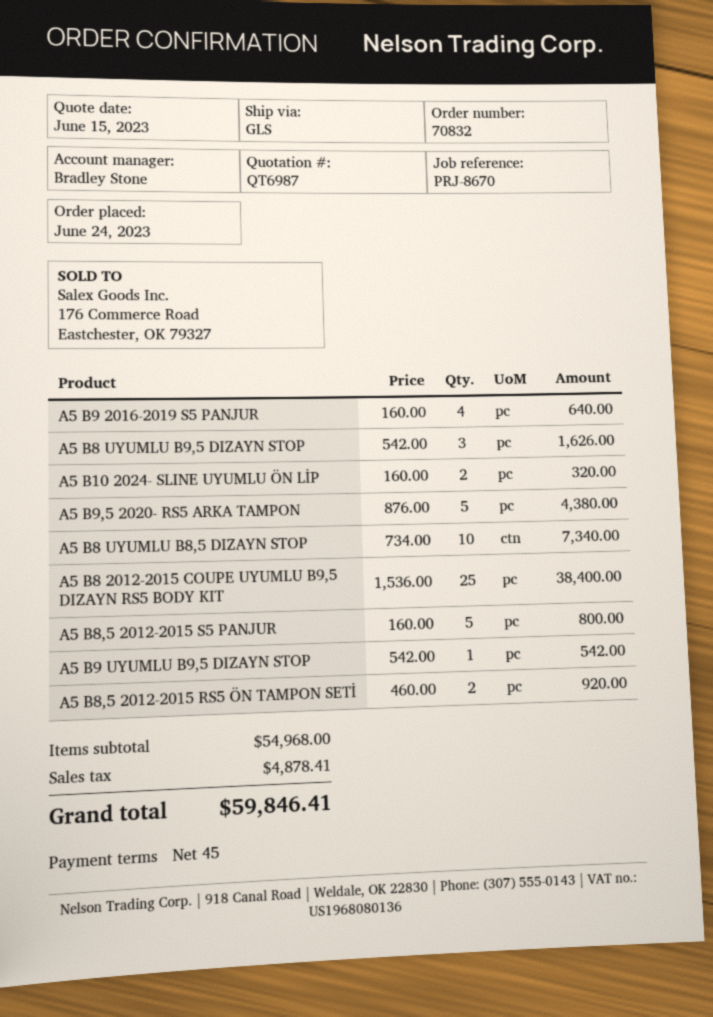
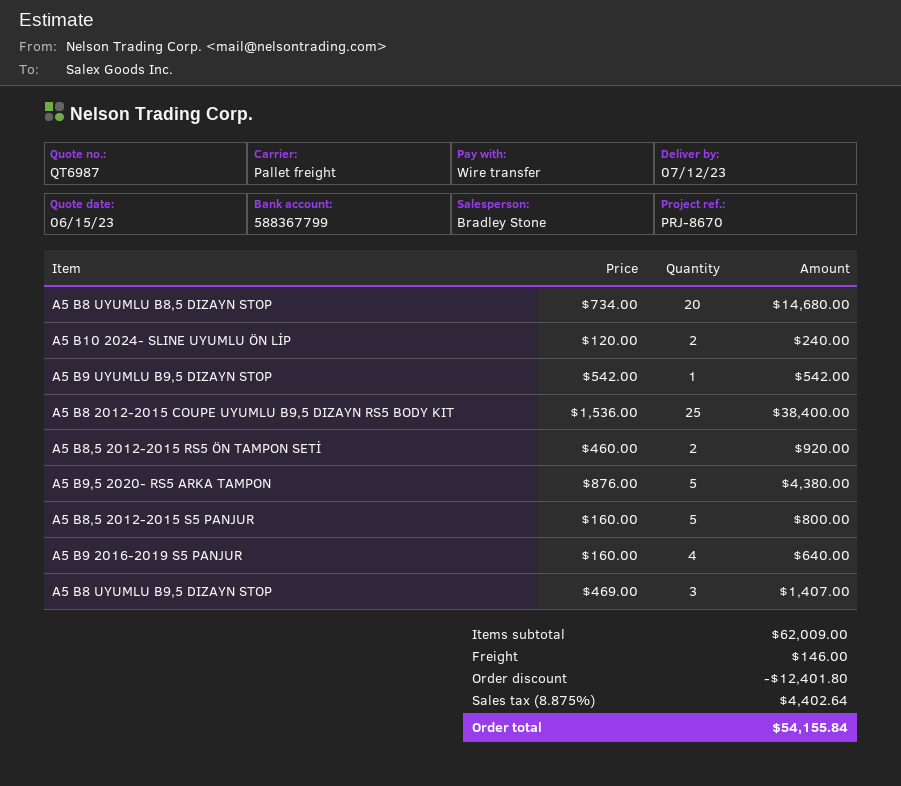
shipping method: GLS -> pallet freight
A5 B8 UYUMLU B9,5 DIZAYN STOP: 3 x 542.00 = 1626.00 -> 3 x 469.00 = 1407.00
A5 B10 2024- SLINE UYUMLU ÖN LİP: 2 x 160.00 = 320.00 -> 2 x 120.00 = 240.00
A5 B8 UYUMLU B8,5 DIZAYN STOP: 10 x 734.00 = 7340.00 -> 20 x 734.00 = 14680.00
subtotal: 54968.00 -> 62009.00
discount: none -> 12401.80
shipping: none -> 146.00
tax: 4878.41 -> 4402.64
total: 59846.41 -> 54155.84

